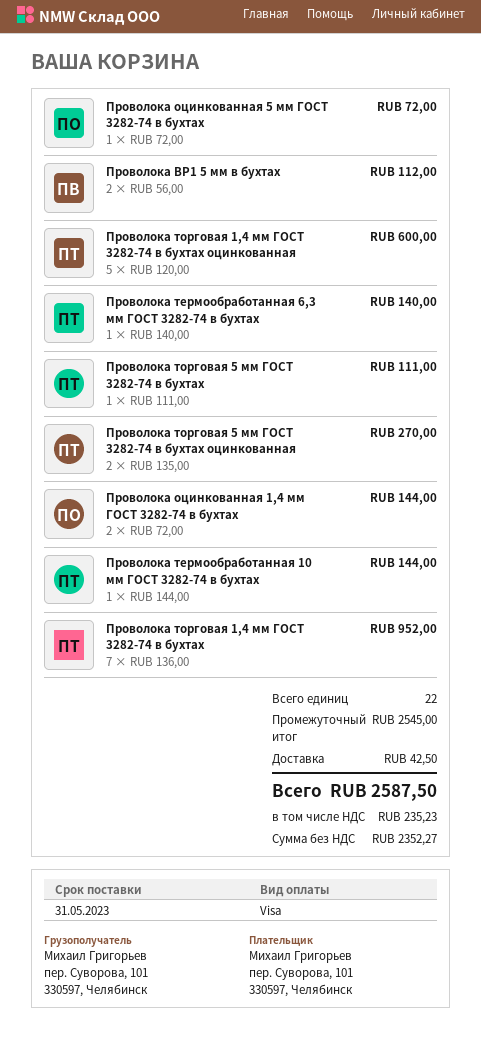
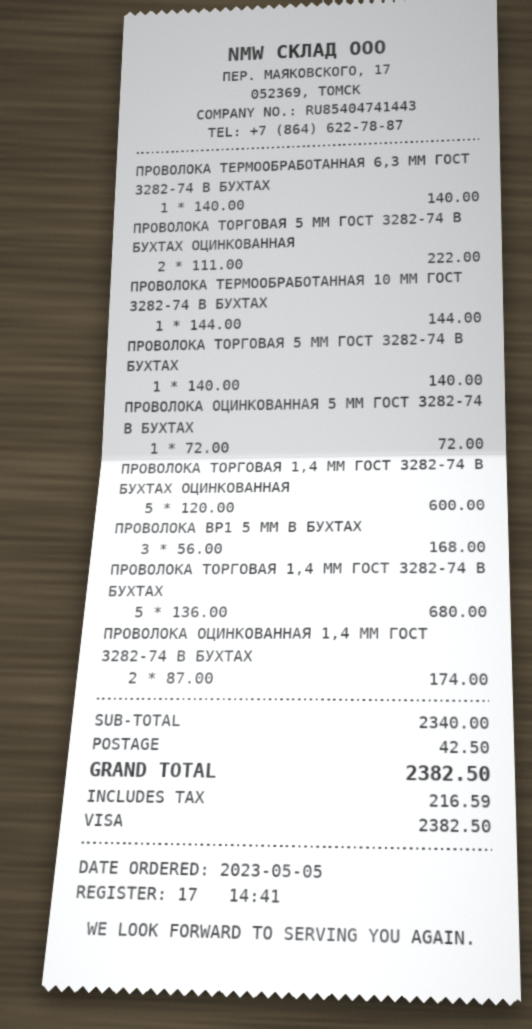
Проволока ВР1 5 мм в бухтах: 2 x 56.00 = 112.00 -> 3 x 56.00 = 168.00
Проволока торговая 5 мм ГОСТ 3282-74 в бухтах: 1 x 111.00 = 111.00 -> 1 x 140.00 = 140.00
Проволока торговая 5 мм ГОСТ 3282-74 в бухтах оцинкованная: 2 x 135.00 = 270.00 -> 2 x 111.00 = 222.00
Проволока оцинкованная 1,4 мм ГОСТ 3282-74 в бухтах: 2 x 72.00 = 144.00 -> 2 x 87.00 = 174.00
Проволока торговая 1,4 мм ГОСТ 3282-74 в бухтах: 7 x 136.00 = 952.00 -> 5 x 136.00 = 680.00
subtotal: 2545.00 -> 2340.00
tax: 235.23 -> 216.59
total: 2587.50 -> 2382.50

